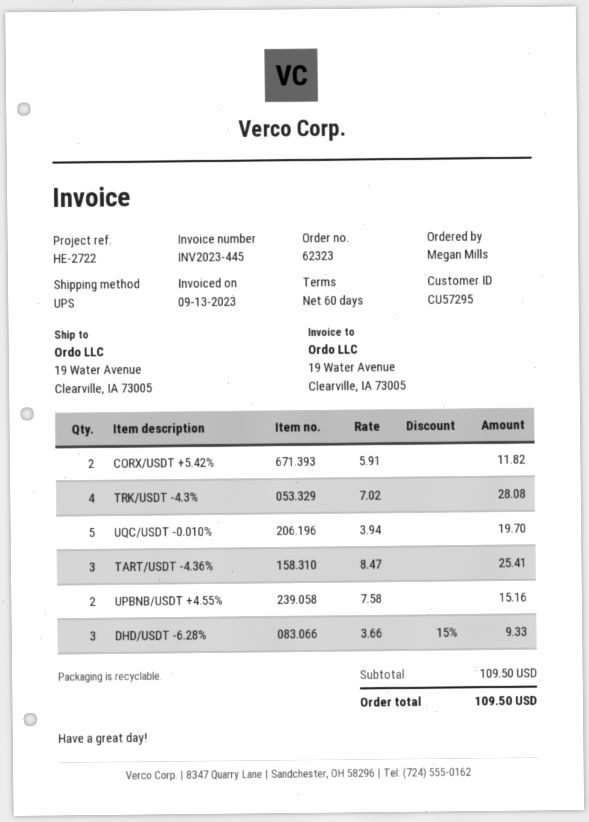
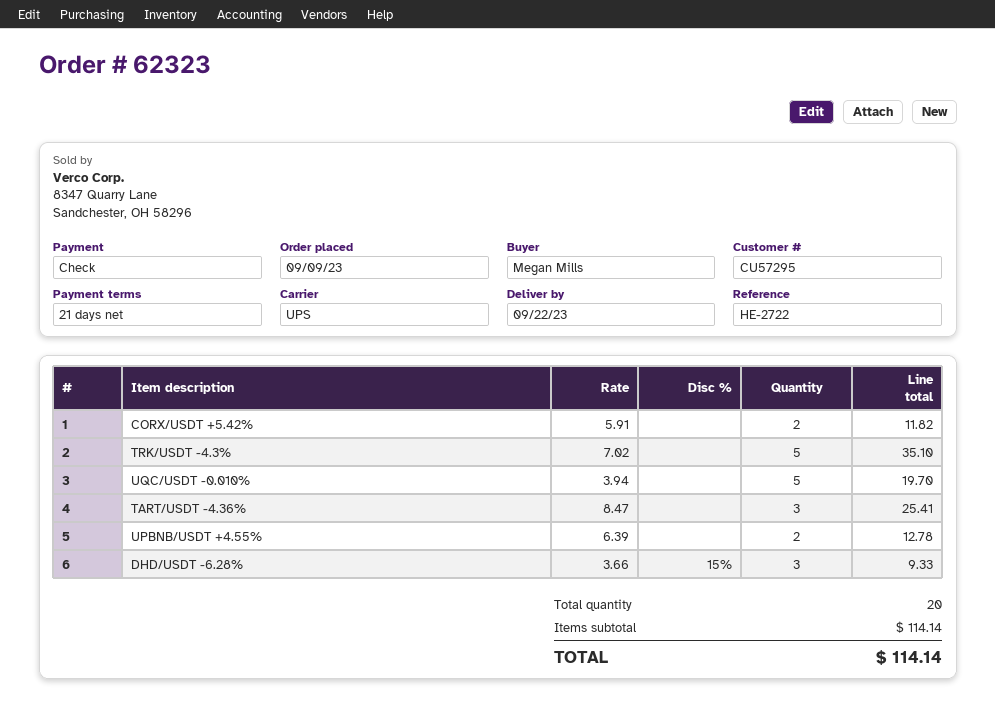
payment terms: 60 days -> 21 days
TRK/USDT -4.3%: 4 x 7.02 = 28.08 -> 5 x 7.02 = 35.10
UPBNB/USDT +4.55%: 2 x 7.58 = 15.16 -> 2 x 6.39 = 12.78
subtotal: 109.50 -> 114.14
total: 109.50 -> 114.14

